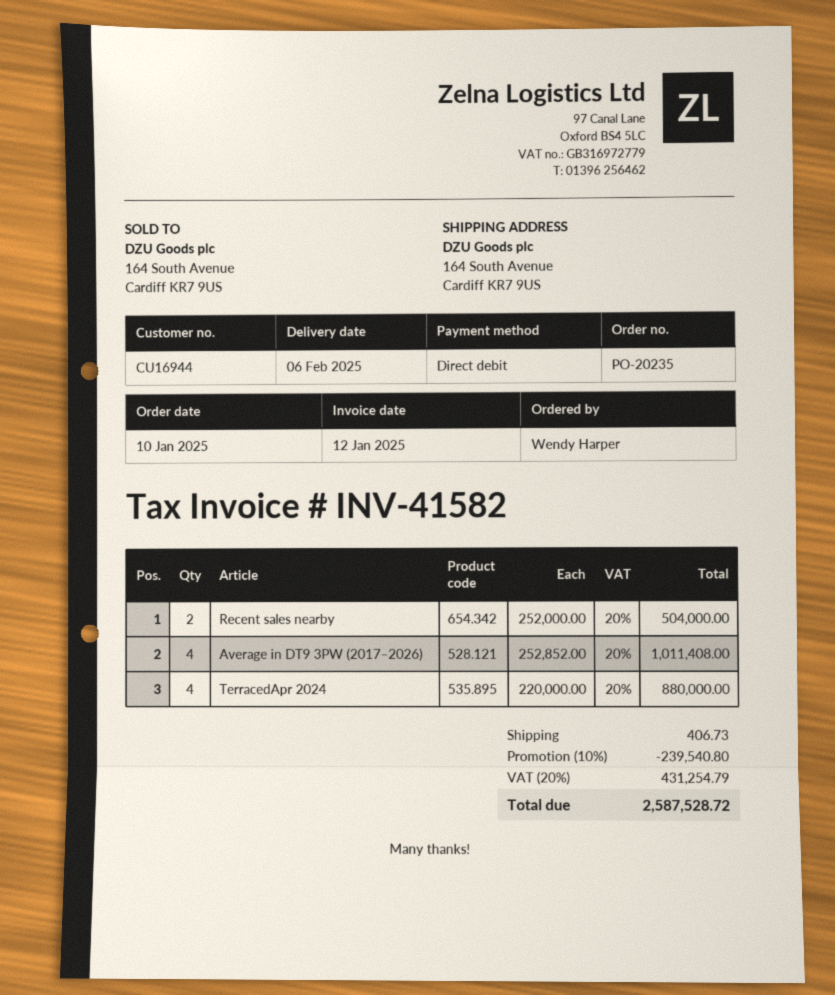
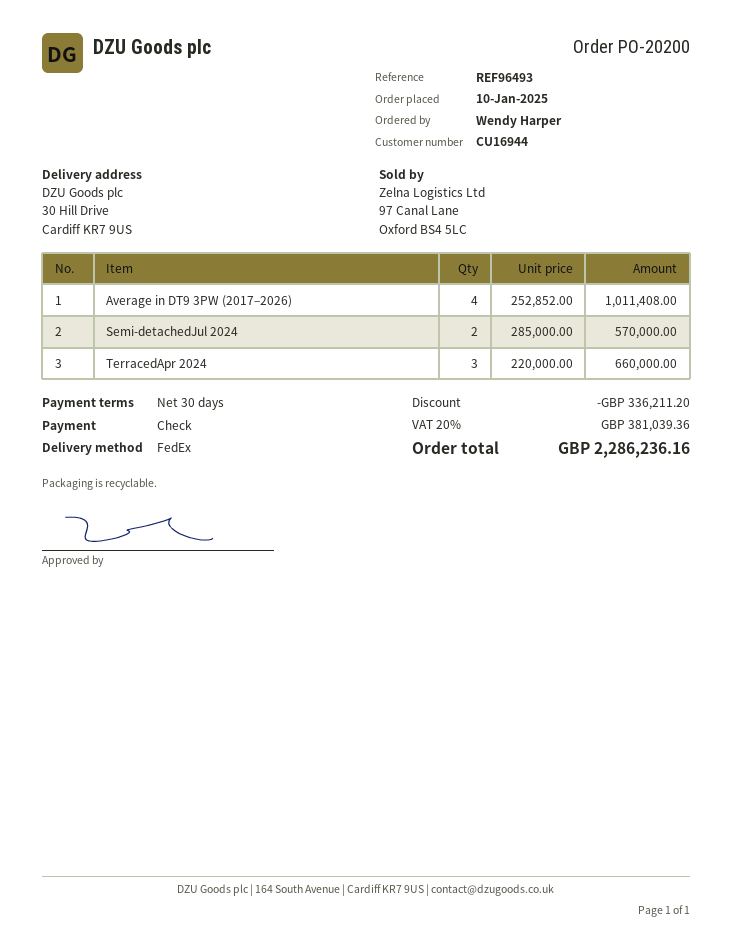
order number: PO-20235 -> PO-20200
payment method: direct debit -> cheque
ship to: 164 South Avenue, Cardiff KR7 9US -> 30 Hill Drive, Cardiff KR7 9US
Recent sales nearby: 2 x 252000.00 = 504000.00 -> none
TerracedApr 2024: 4 x 220000.00 = 880000.00 -> 3 x 220000.00 = 660000.00
Semi-detachedJul 2024: none -> 2 x 285000.00 = 570000.00
discount: 239540.80 -> 336211.20
shipping: 406.73 -> none
tax: 20% = 431254.79 -> 20% = 381039.36
total: 2587528.72 -> 2286236.16

